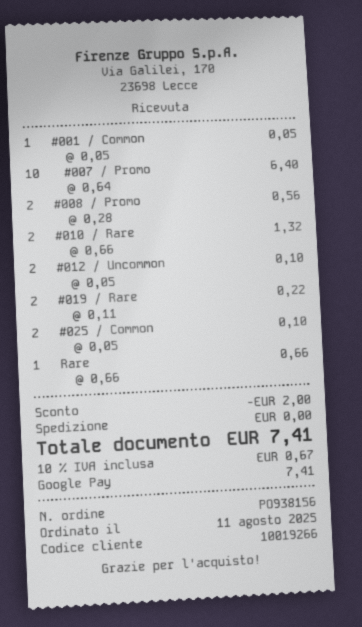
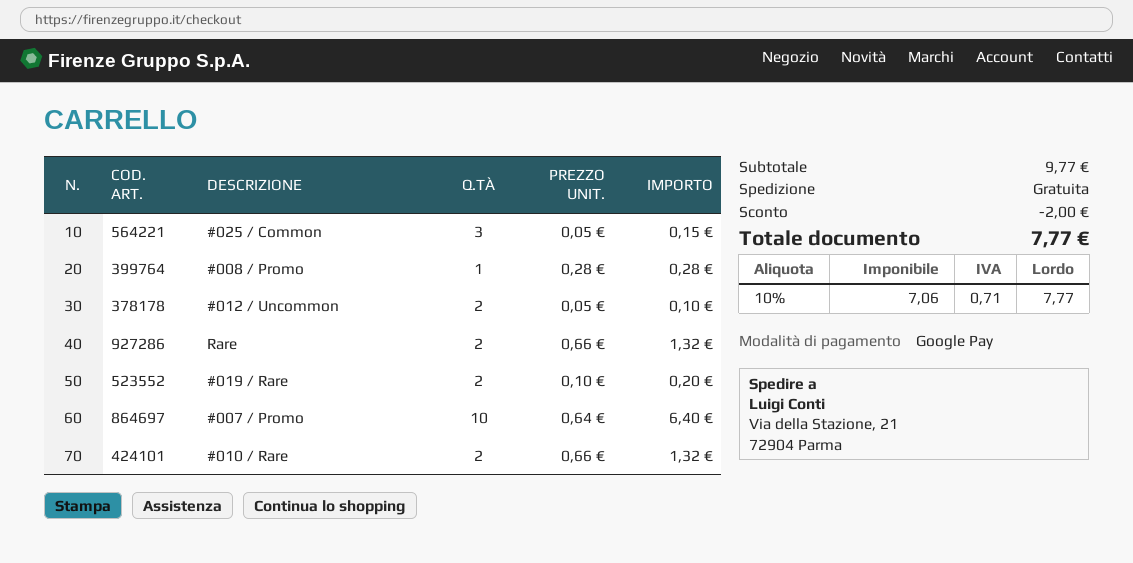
#001 / Common: 1 x 0.05 = 0.05 -> none
#008 / Promo: 2 x 0.28 = 0.56 -> 1 x 0.28 = 0.28
#019 / Rare: 2 x 0.11 = 0.22 -> 2 x 0.10 = 0.20
#025 / Common: 2 x 0.05 = 0.10 -> 3 x 0.05 = 0.15
Rare: 1 x 0.66 = 0.66 -> 2 x 0.66 = 1.32
tax: 10% = 0.67 -> 10% = 0.71
total: 7.41 -> 7.77

